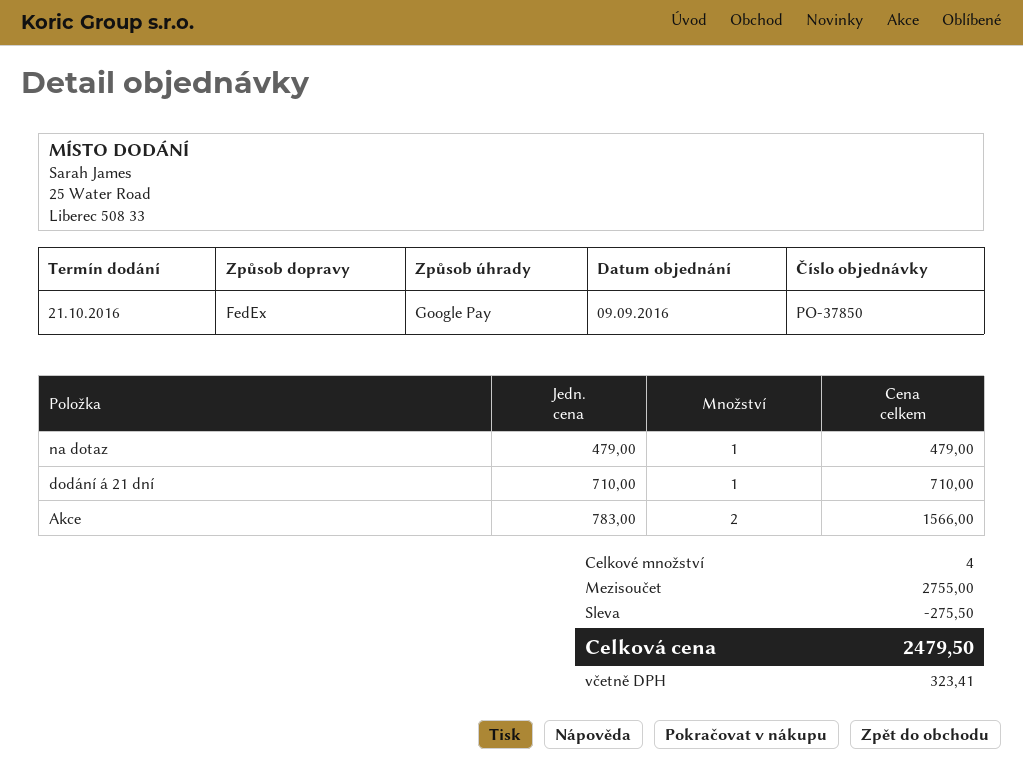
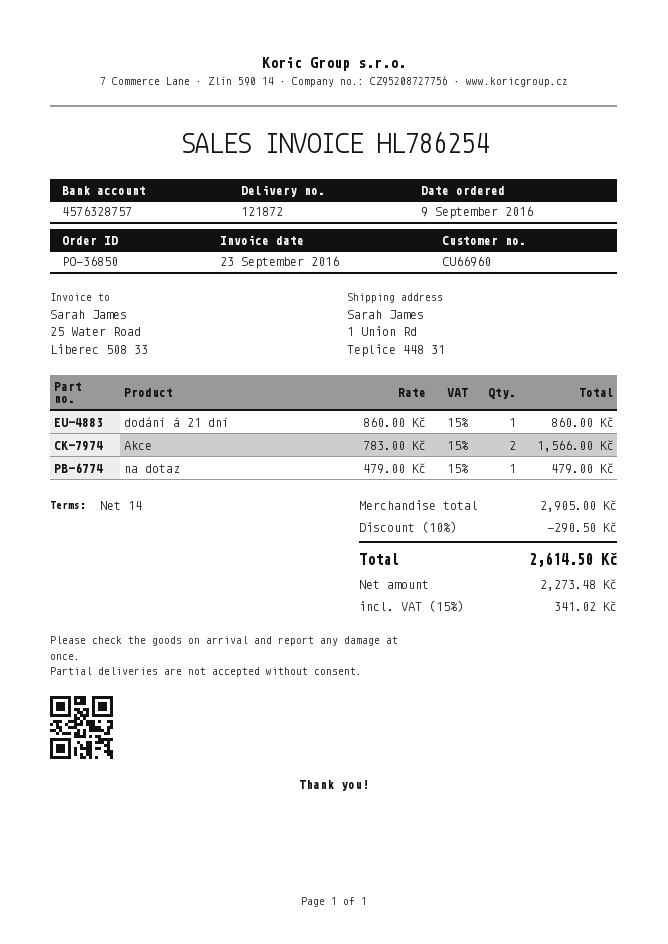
order number: PO-37850 -> PO-36850
ship to: 25 Water Road, Liberec 508 33 -> 1 Union Rd, Teplice 448 31
dodání á 21 dní: 1 x 710.00 = 710.00 -> 1 x 860.00 = 860.00
subtotal: 2755.00 -> 2905.00
discount: 275.50 -> 290.50
tax: 323.41 -> 341.02
total: 2479.50 -> 2614.50

